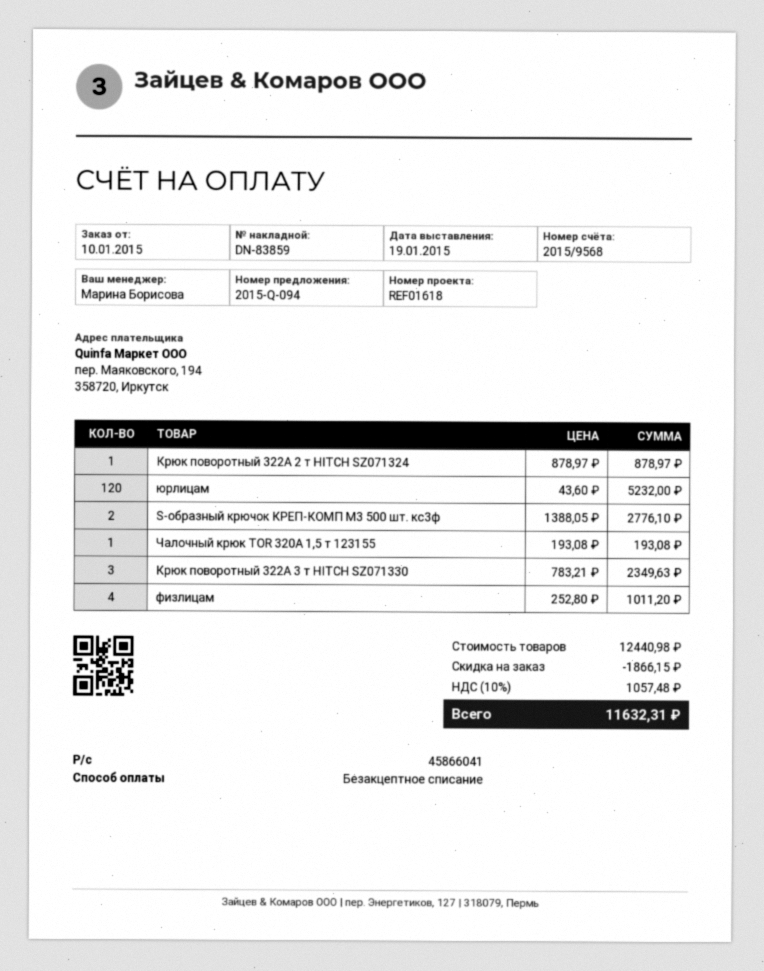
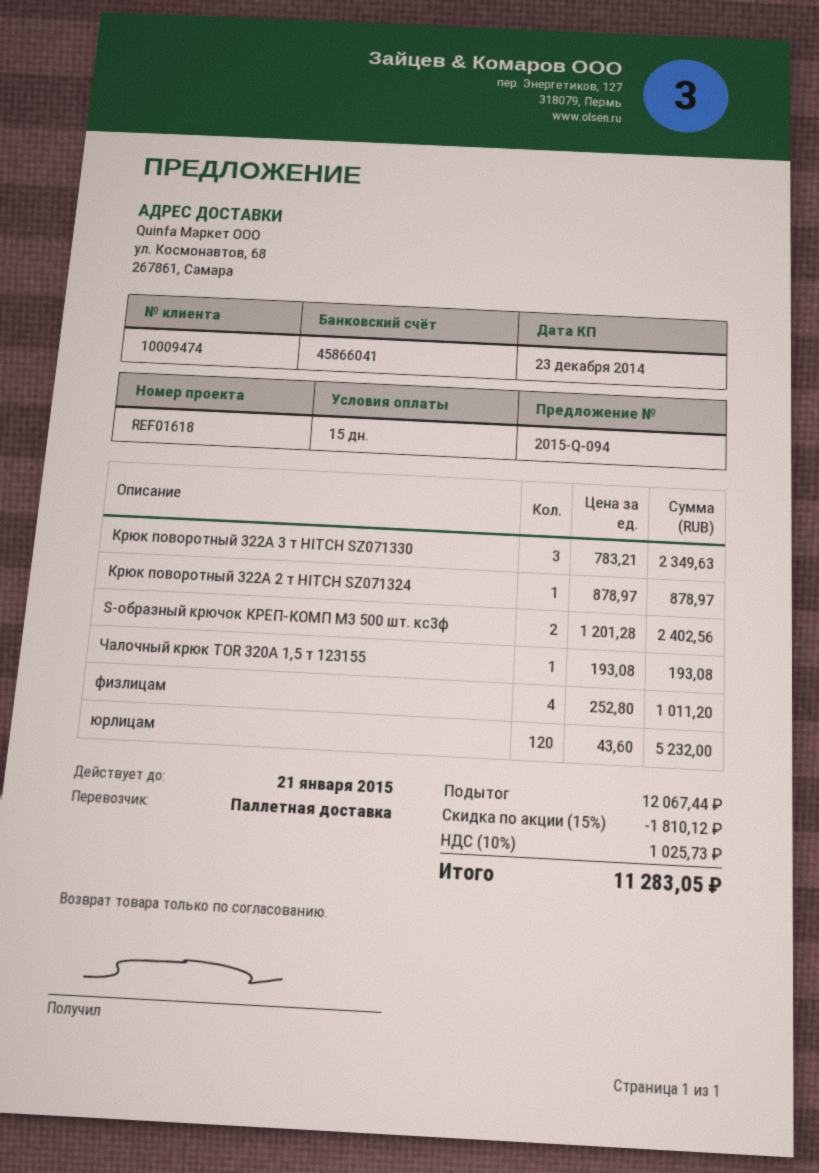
S-образный крючок КРЕП-КОМП М3 500 шт. кс3ф: 2 x 1388.05 = 2776.10 -> 2 x 1201.28 = 2402.56
subtotal: 12440.98 -> 12067.44
discount: 1866.15 -> 1810.12
tax: 10% = 1057.48 -> 10% = 1025.73
total: 11632.31 -> 11283.05

